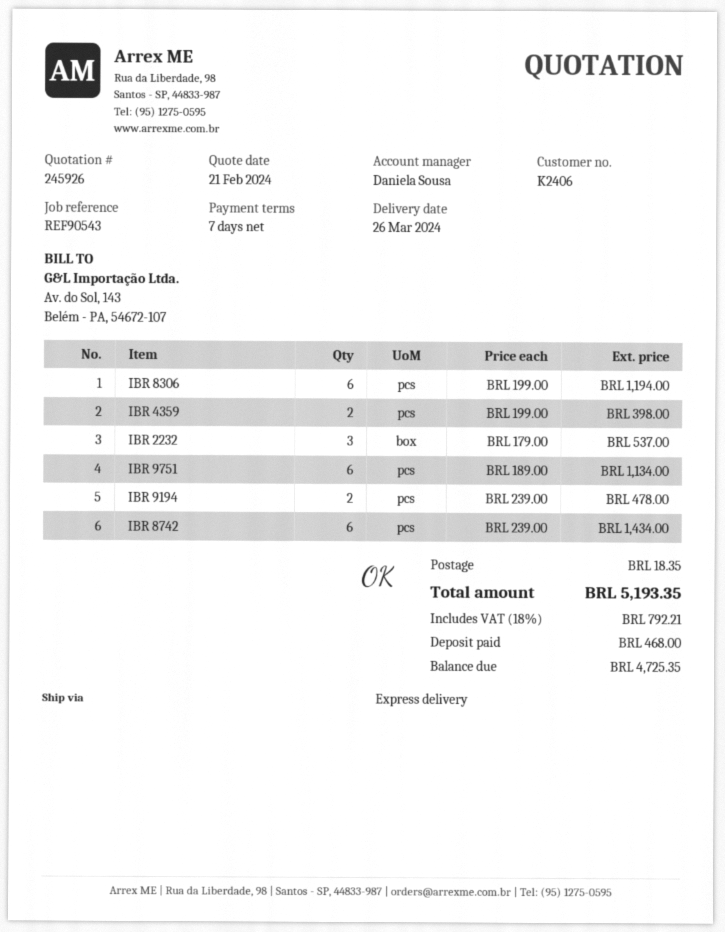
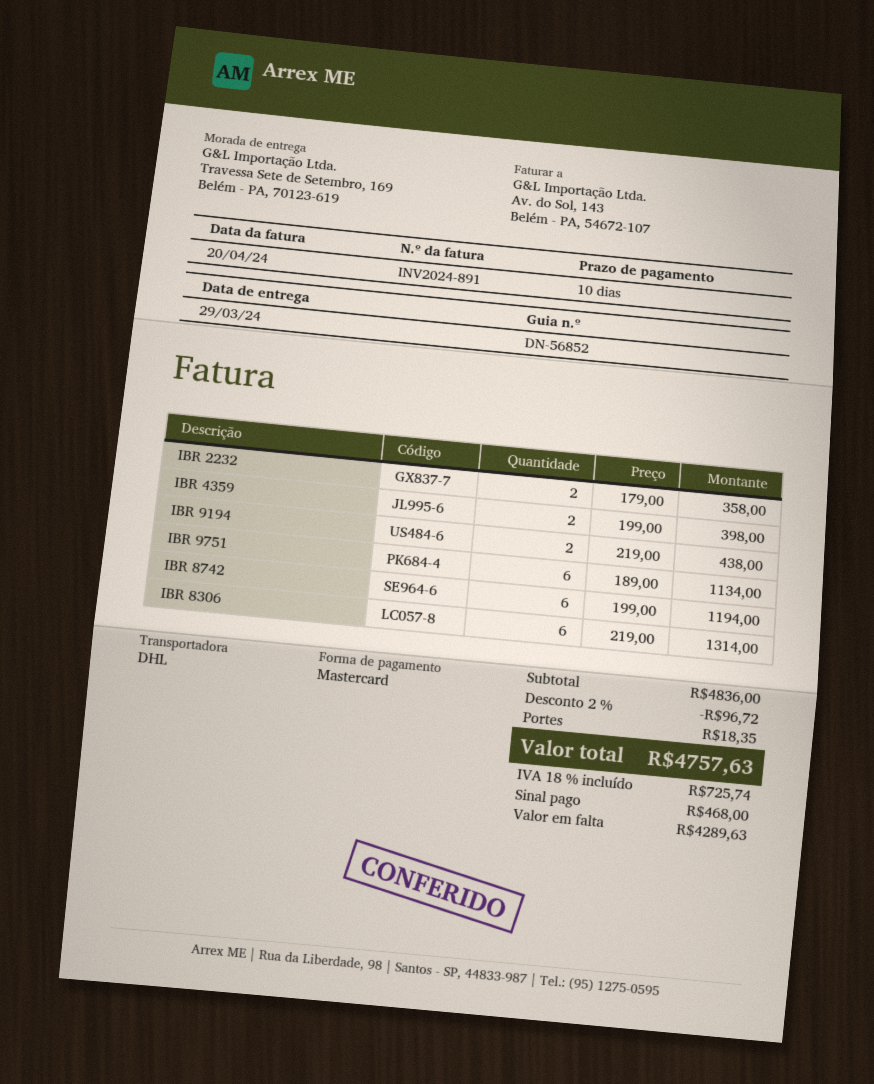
delivery date: 2024-03-26 -> 2024-03-29
payment terms: 7 days -> 10 days
shipping method: express -> DHL
IBR 8306: 6 x 199.00 = 1194.00 -> 6 x 219.00 = 1314.00
IBR 2232: 3 x 179.00 = 537.00 -> 2 x 179.00 = 358.00
IBR 9194: 2 x 239.00 = 478.00 -> 2 x 219.00 = 438.00
IBR 8742: 6 x 239.00 = 1434.00 -> 6 x 199.00 = 1194.00
discount: none -> 2% = 96.72
tax: 18% = 792.21 -> 18% = 725.74
total: 5193.35 -> 4757.63
balance: 4725.35 -> 4289.63

